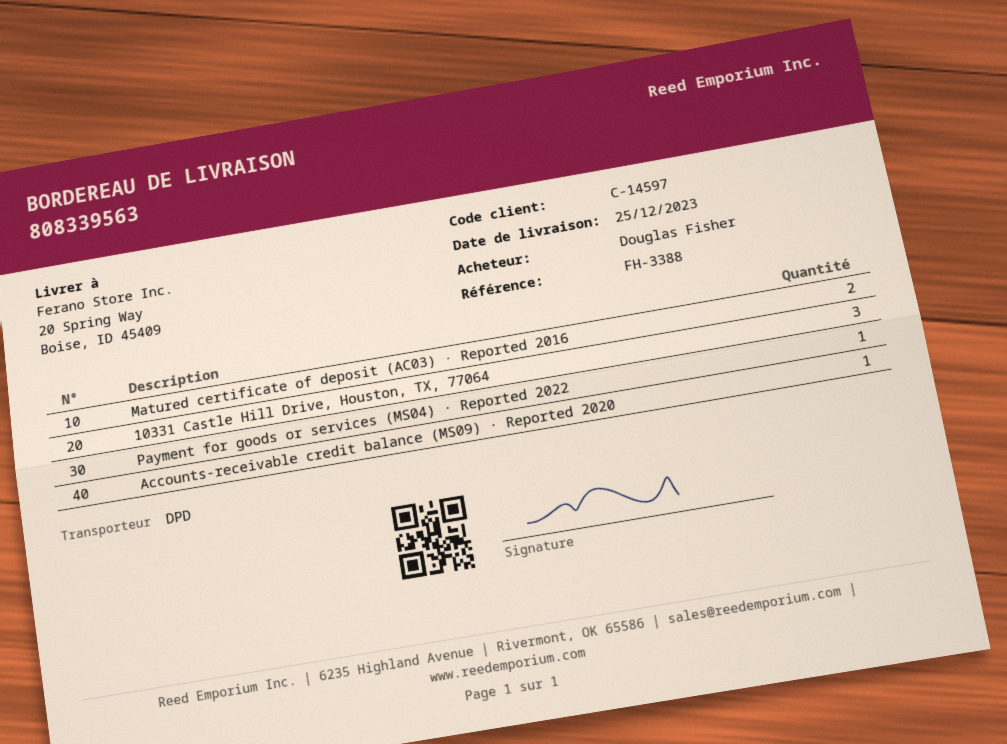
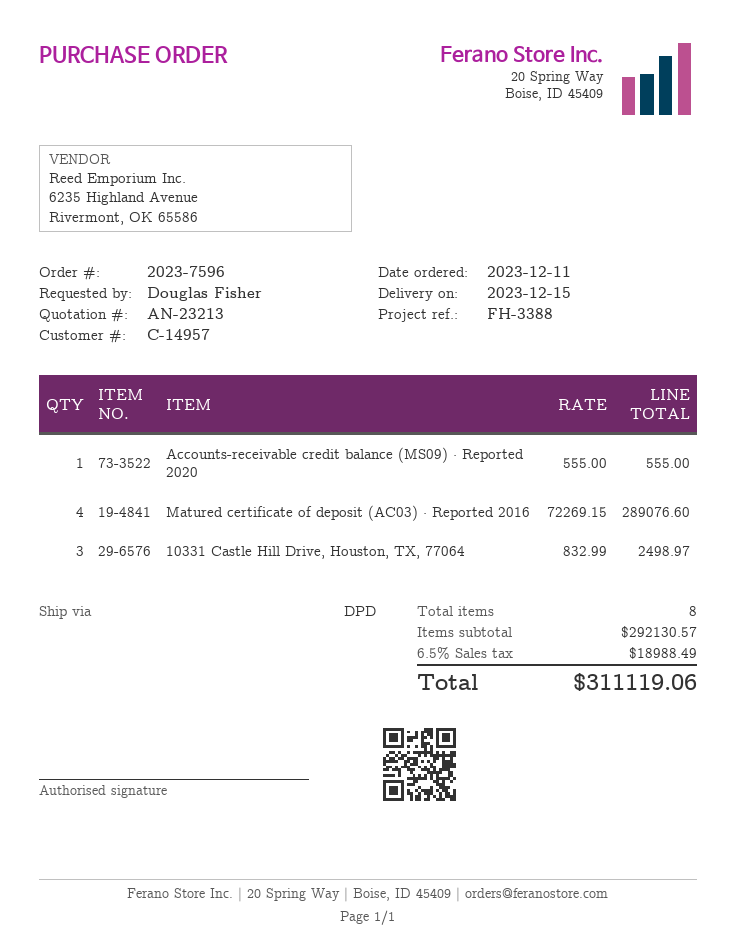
delivery date: 2023-12-25 -> 2023-12-15
customer number: C-14597 -> C-14957
Matured certificate of deposit (AC03) · Reported 2016: 2 -> 4
Payment for goods or services (MS04) · Reported 2022: 1 -> none

